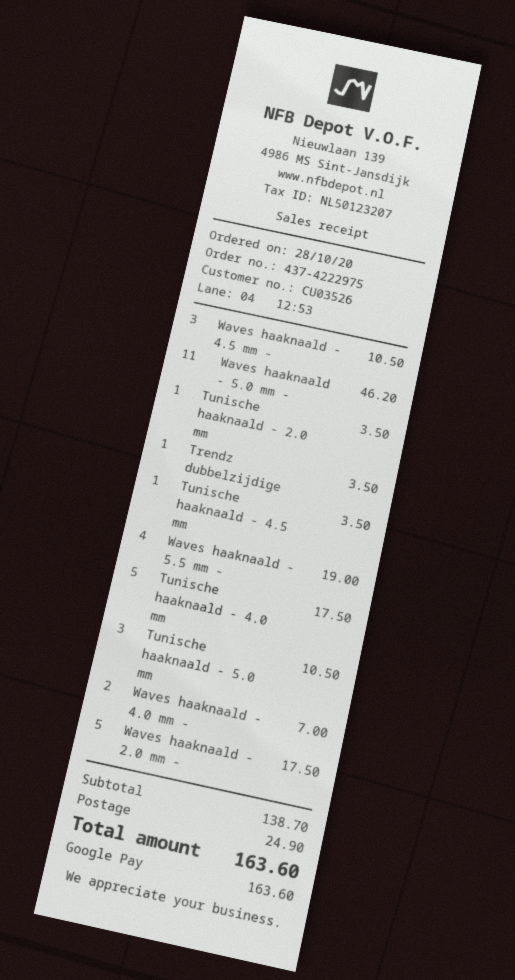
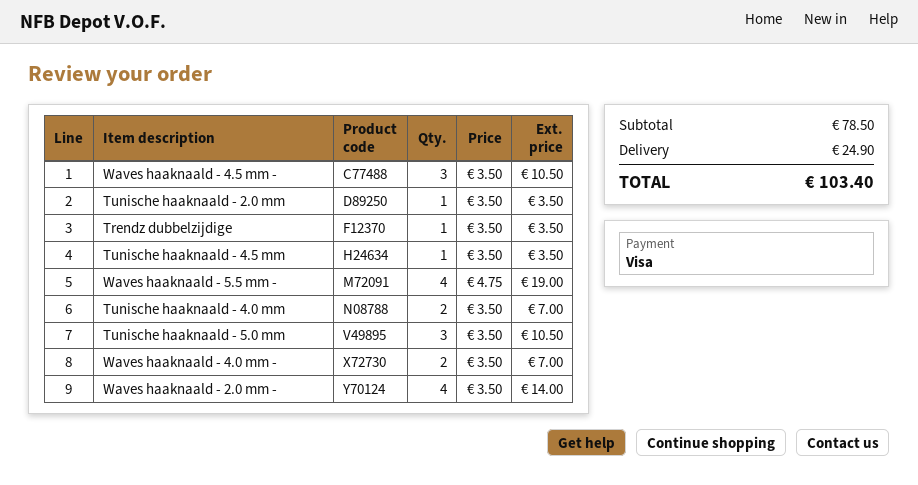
payment method: Google Pay -> Visa
Waves haaknaald - 5.0 mm -: 11 for 46.20 -> none
Tunische haaknaald - 4.0 mm: 5 for 17.50 -> 2 for 7.00
Waves haaknaald - 2.0 mm -: 5 for 17.50 -> 4 for 14.00
subtotal: 138.70 -> 78.50
total: 163.60 -> 103.40

